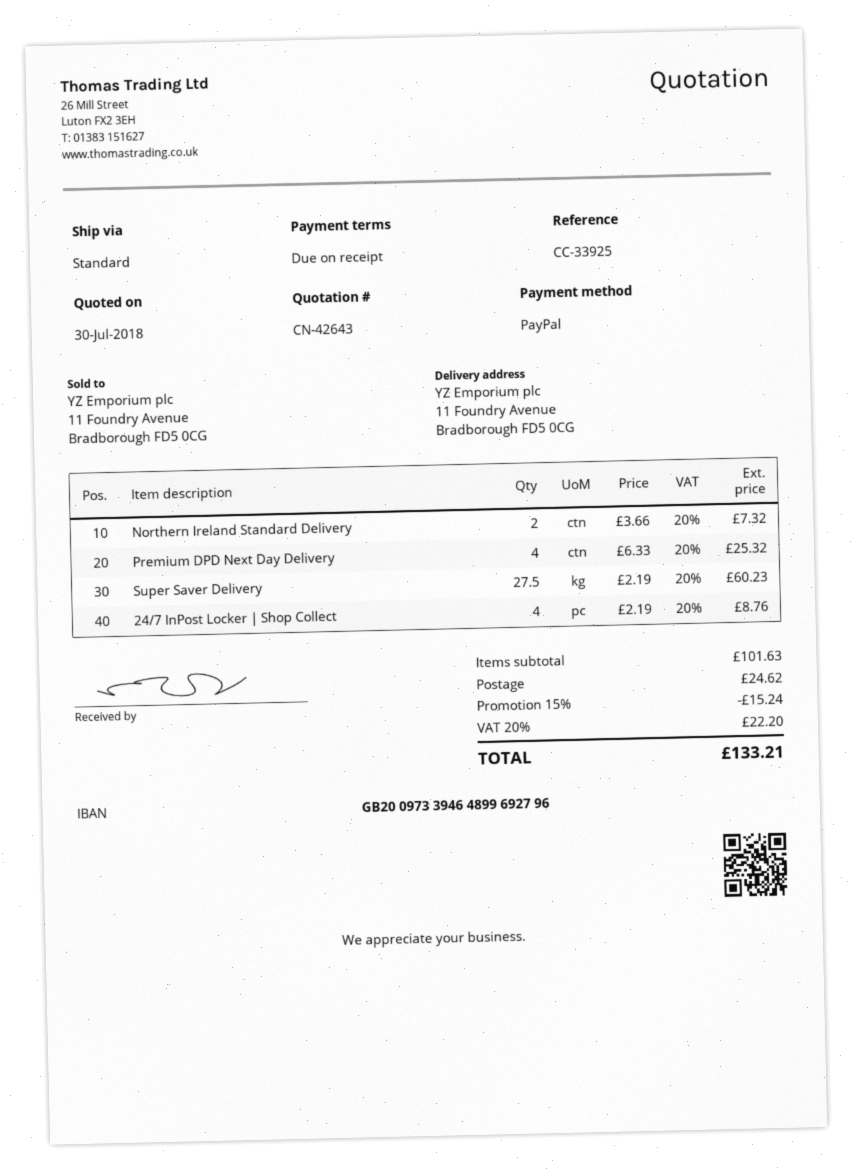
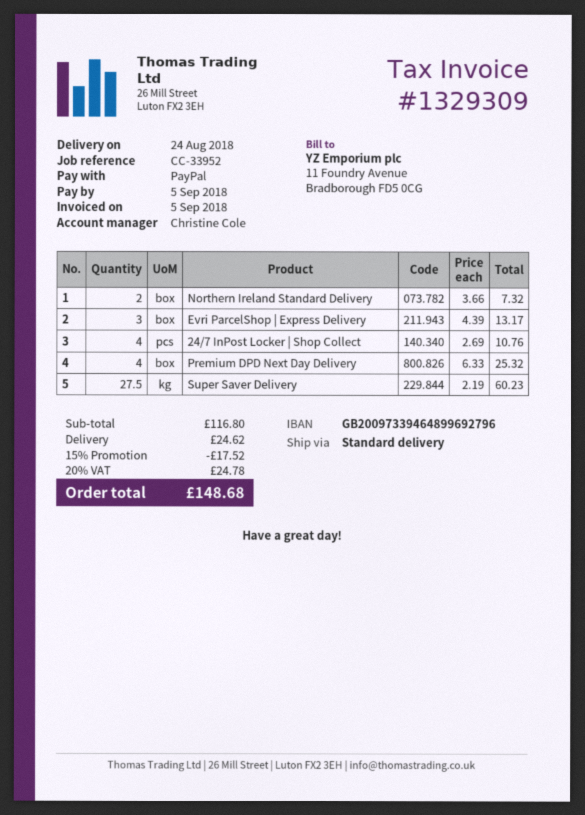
reference: CC-33925 -> CC-33952
24/7 InPost Locker | Shop Collect: 4 x 2.19 = 8.76 -> 4 x 2.69 = 10.76
Evri ParcelShop | Express Delivery: none -> 3 x 4.39 = 13.17
subtotal: 101.63 -> 116.80
discount: 15% = 15.24 -> 15% = 17.52
tax: 20% = 22.20 -> 20% = 24.78
total: 133.21 -> 148.68

